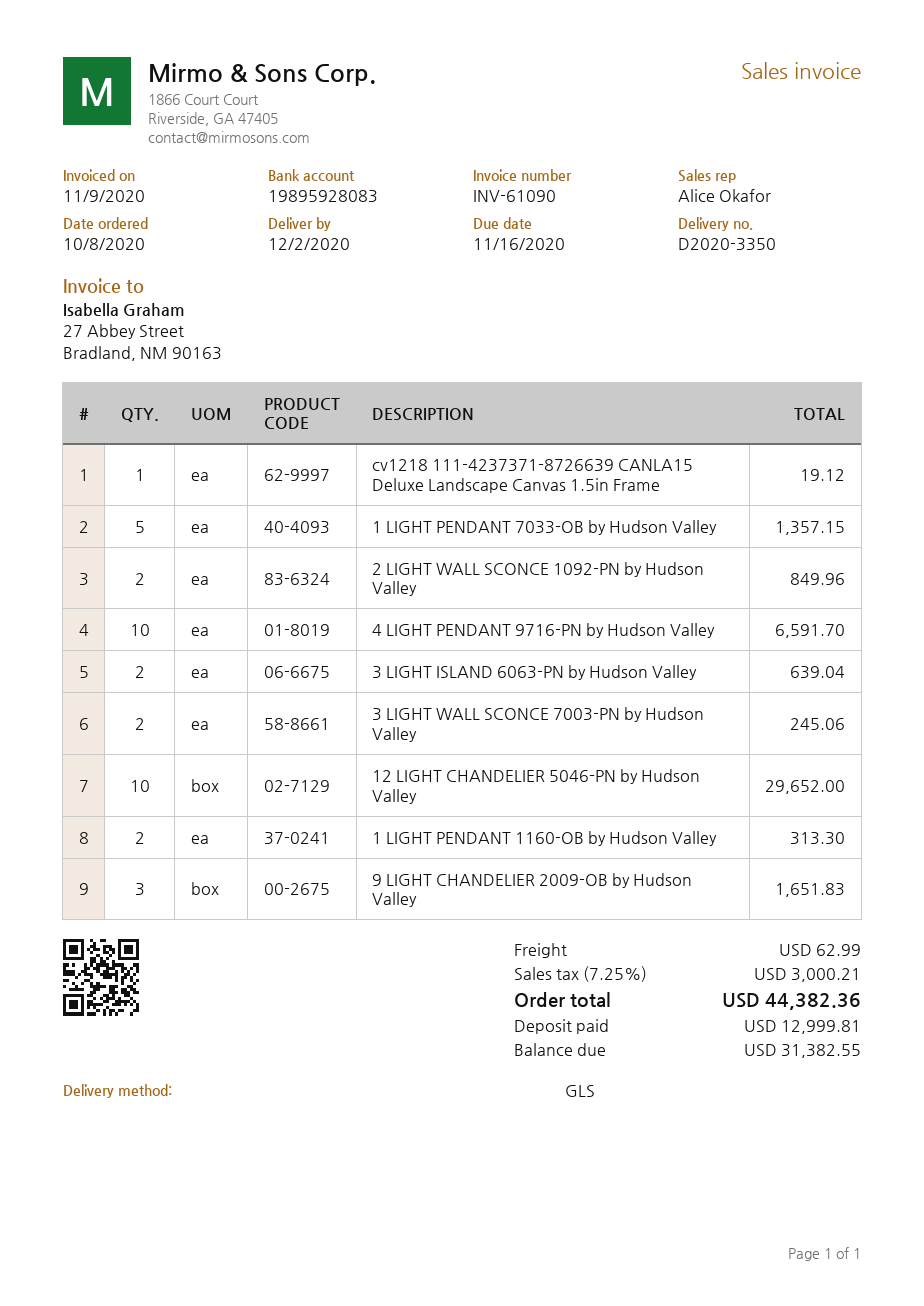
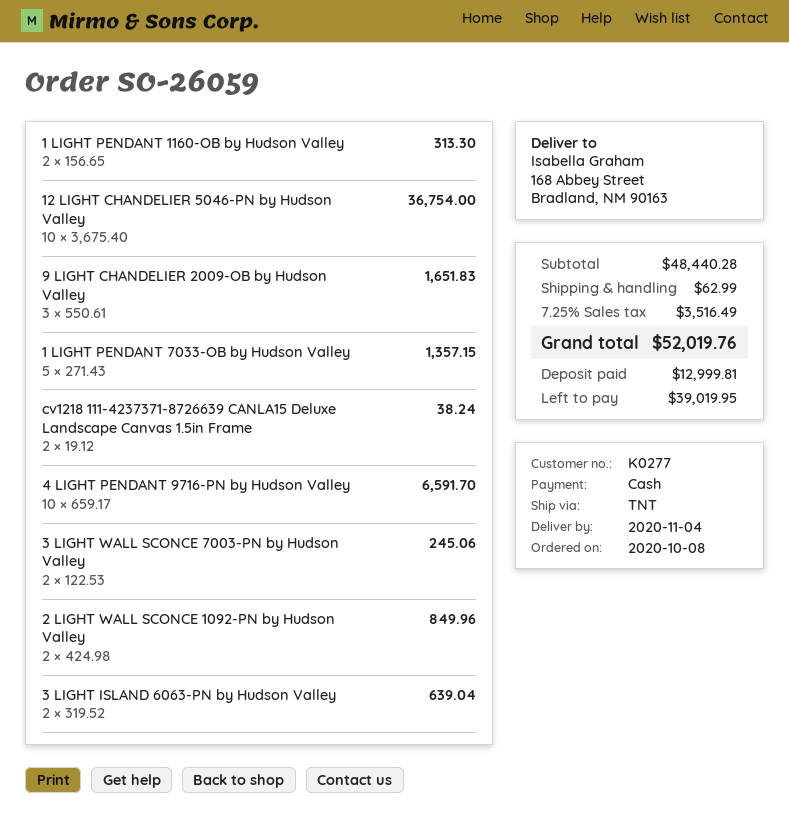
delivery date: 2020-12-02 -> 2020-11-04
shipping method: GLS -> TNT
cv1218 111-4237371-8726639 CANLA15 Deluxe Landscape Canvas 1.5in Frame: 1 for 19.12 -> 2 for 38.24
12 LIGHT CHANDELIER 5046-PN by Hudson Valley: 10 for 29652.00 -> 10 for 36754.00
tax: 7.25% = 3000.21 -> 7.25% = 3516.49
total: 44382.36 -> 52019.76
balance: 31382.55 -> 39019.95

